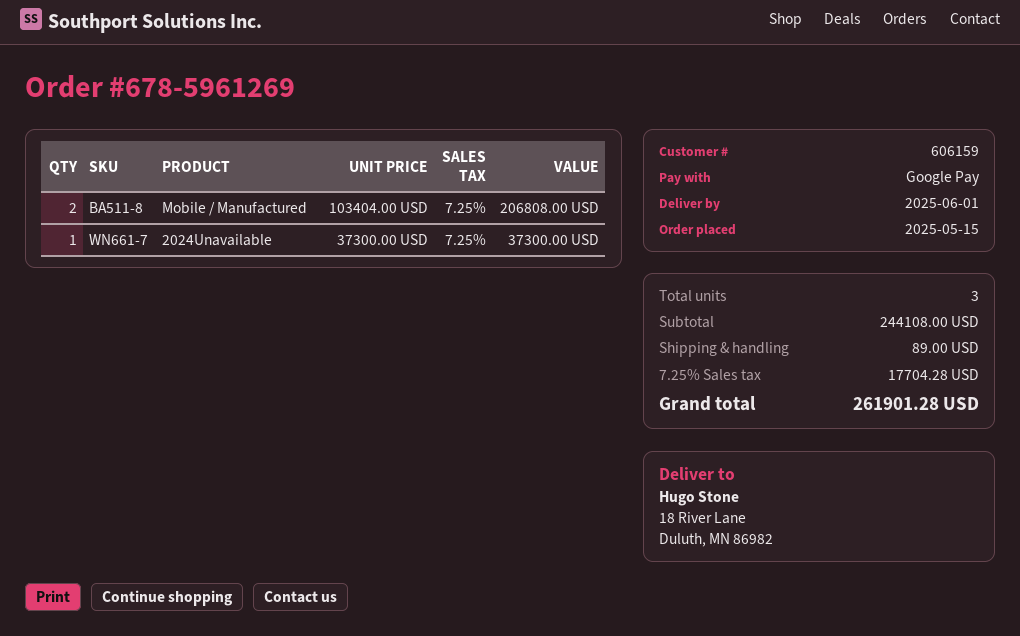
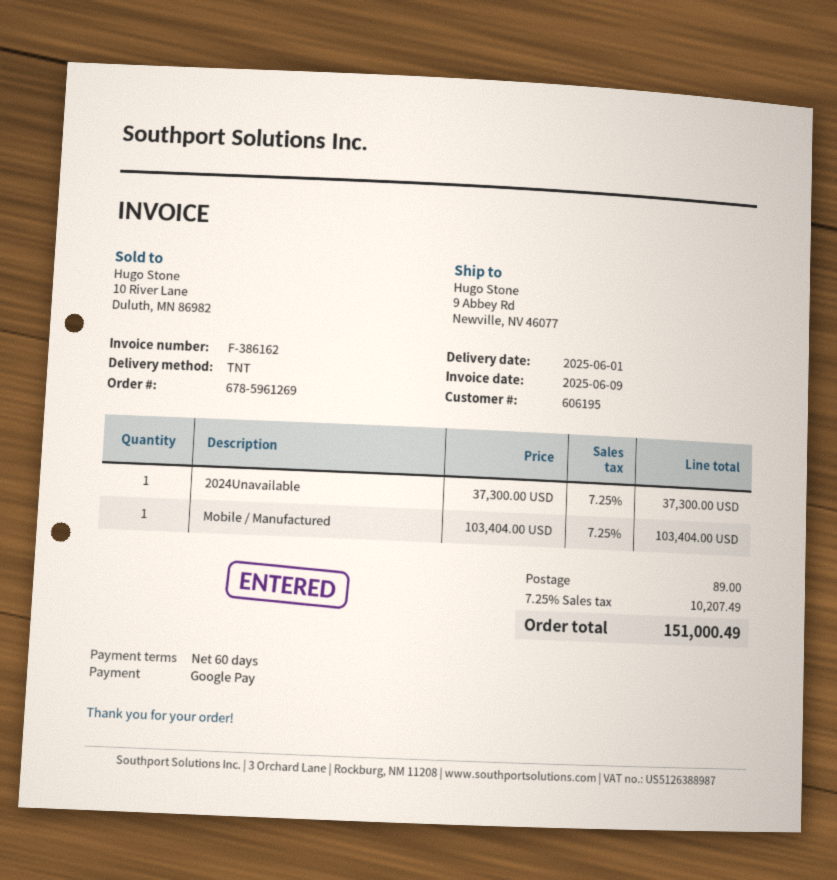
customer number: 606159 -> 606195
ship to: 18 River Lane, Duluth, MN 86982 -> 9 Abbey Rd, Newville, NV 46077
Mobile / Manufactured: 2 x 103404.00 = 206808.00 -> 1 x 103404.00 = 103404.00
tax: 7.25% = 17704.28 -> 7.25% = 10207.49
total: 261901.28 -> 151000.49

